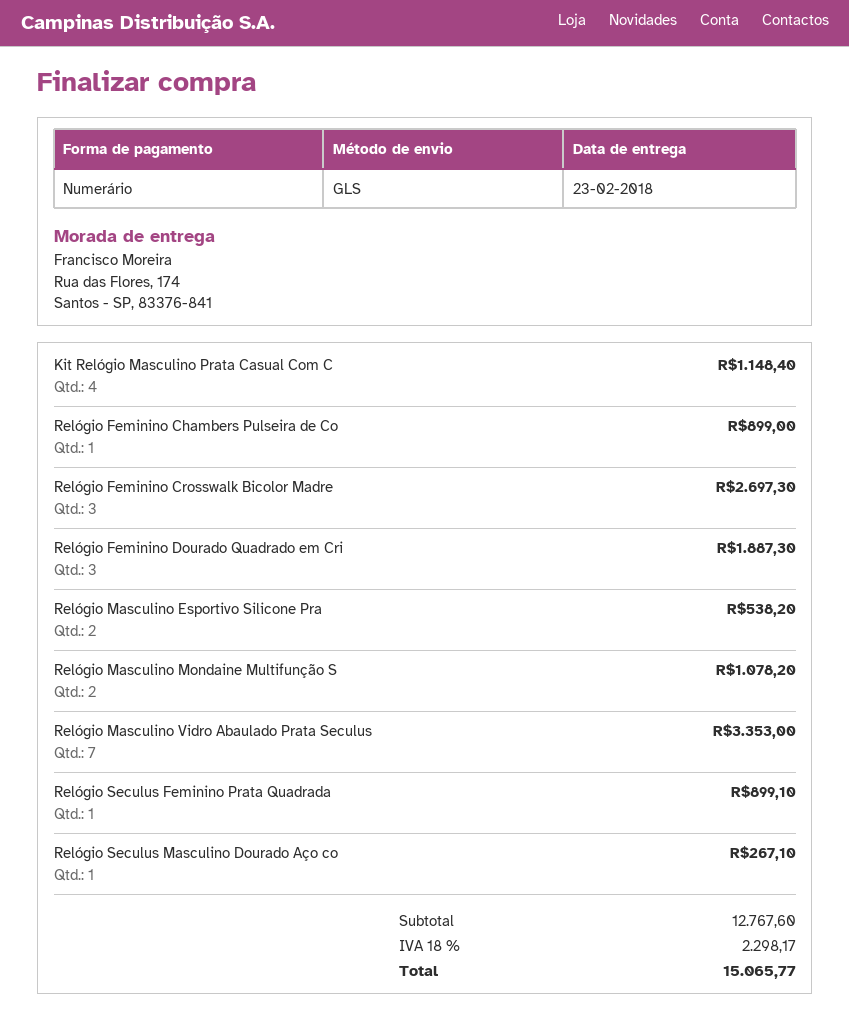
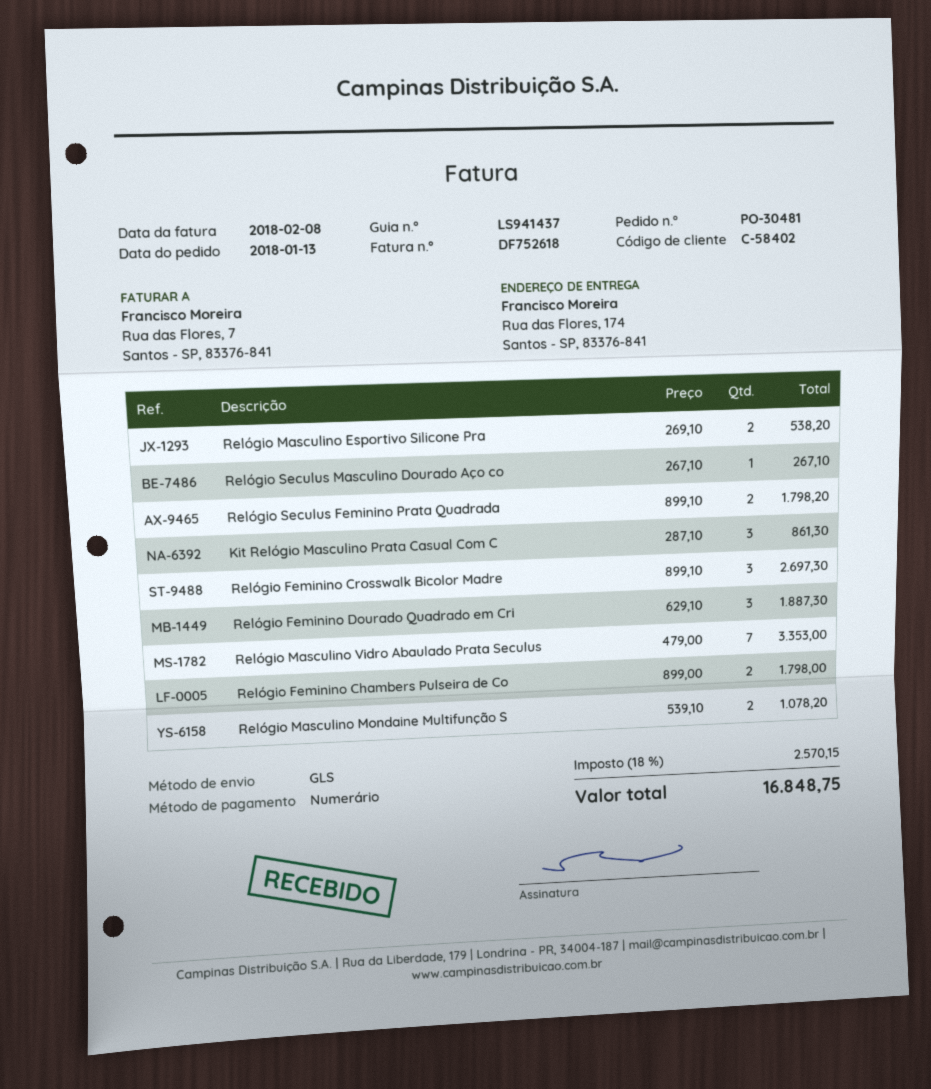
Kit Relógio Masculino Prata Casual Com C: 4 for 1148.40 -> 3 for 861.30
Relógio Feminino Chambers Pulseira de Co: 1 for 899.00 -> 2 for 1798.00
Relógio Seculus Feminino Prata Quadrada: 1 for 899.10 -> 2 for 1798.20
tax: 18% = 2298.17 -> 18% = 2570.15
total: 15065.77 -> 16848.75

